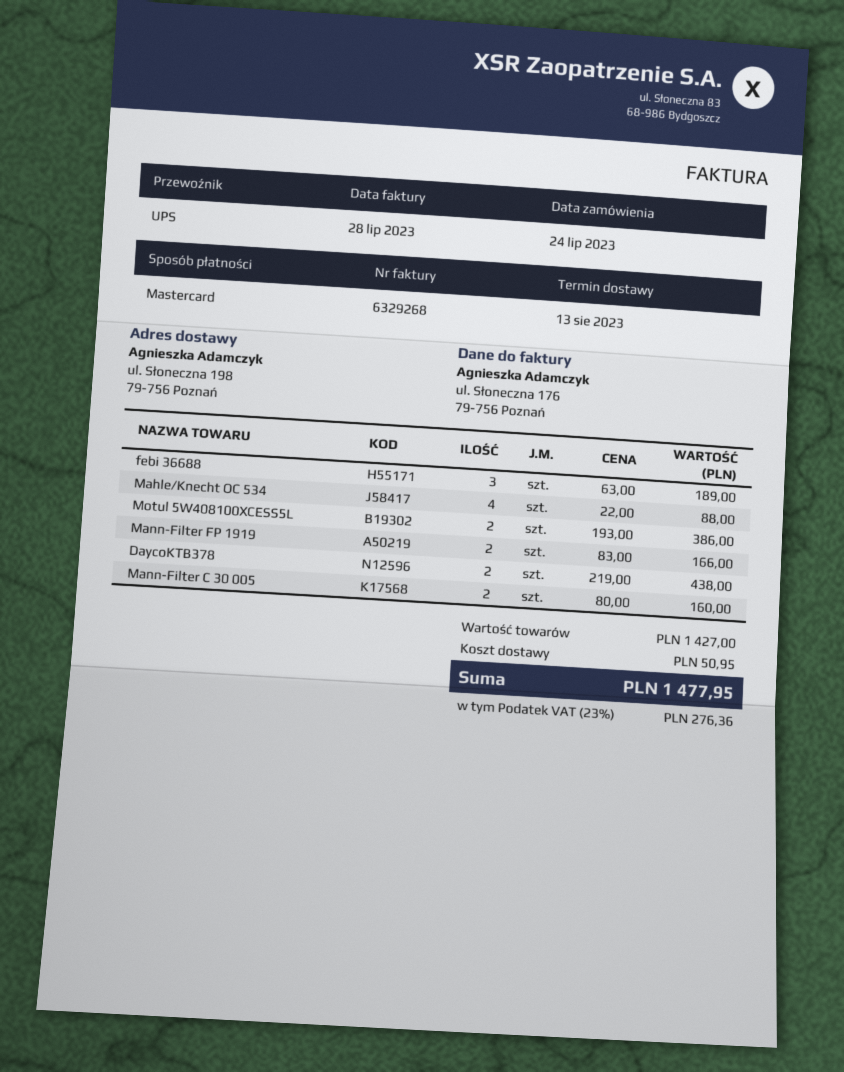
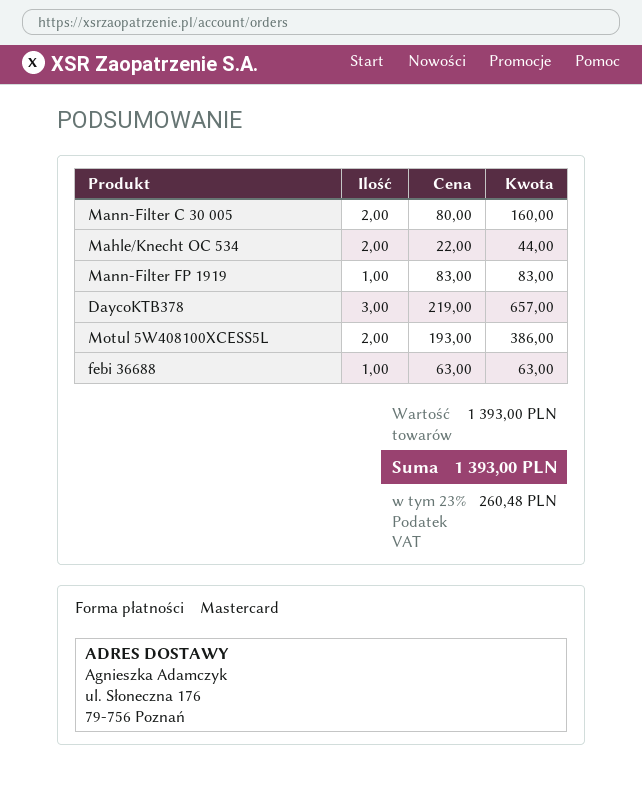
ship to: ul. Słoneczna 198, 79-756 Poznań -> ul. Słoneczna 176, 79-756 Poznań
febi 36688: 3 x 63.00 = 189.00 -> 1 x 63.00 = 63.00
Mahle/Knecht OC 534: 4 x 22.00 = 88.00 -> 2 x 22.00 = 44.00
Mann-Filter FP 1919: 2 x 83.00 = 166.00 -> 1 x 83.00 = 83.00
DaycoKTB378: 2 x 219.00 = 438.00 -> 3 x 219.00 = 657.00
subtotal: 1427.00 -> 1393.00
shipping: 50.95 -> none
tax: 23% = 276.36 -> 23% = 260.48
total: 1477.95 -> 1393.00

